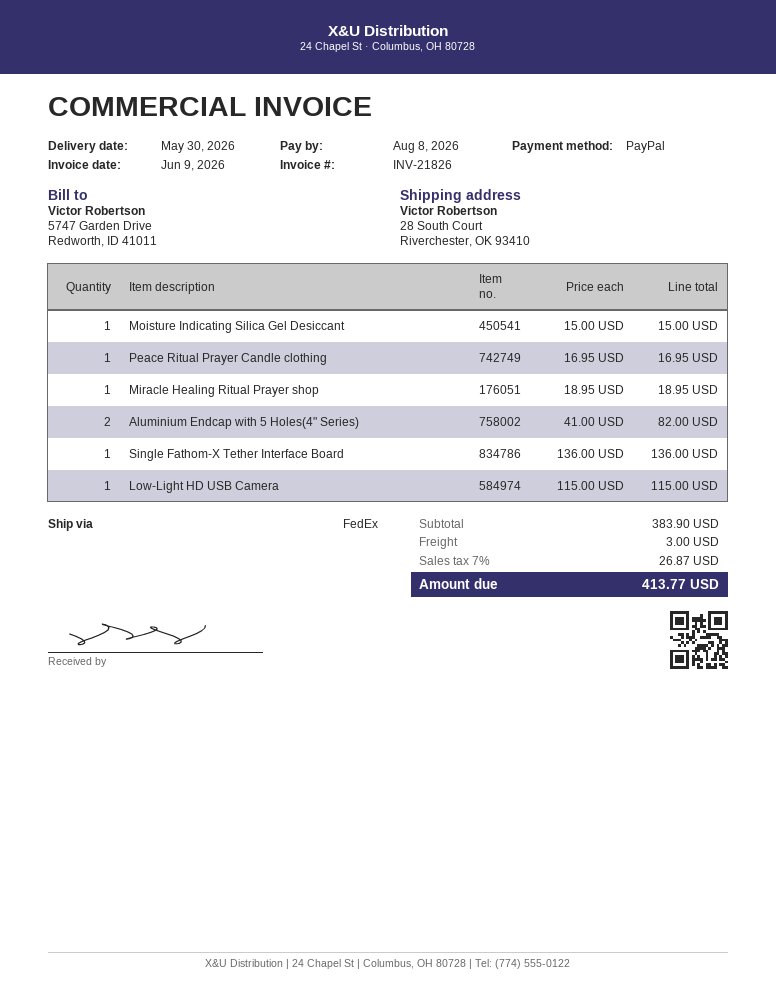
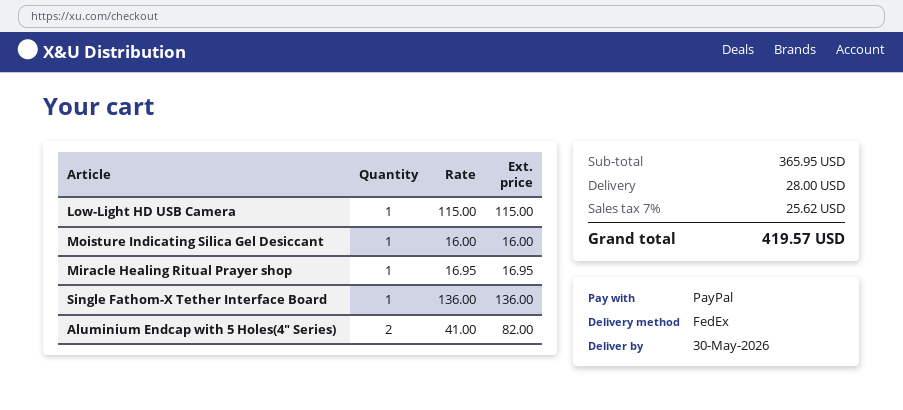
Moisture Indicating Silica Gel Desiccant: 1 x 15.00 = 15.00 -> 1 x 16.00 = 16.00
Peace Ritual Prayer Candle clothing: 1 x 16.95 = 16.95 -> none
Miracle Healing Ritual Prayer shop: 1 x 18.95 = 18.95 -> 1 x 16.95 = 16.95
subtotal: 383.90 -> 365.95
shipping: 3.00 -> 28.00
tax: 7% = 26.87 -> 7% = 25.62
total: 413.77 -> 419.57

